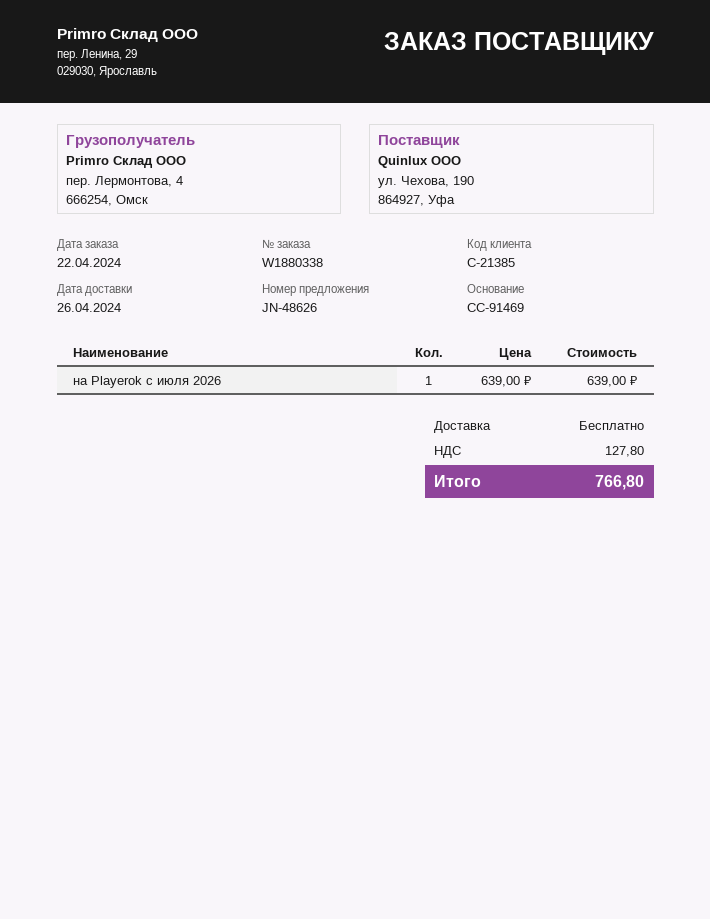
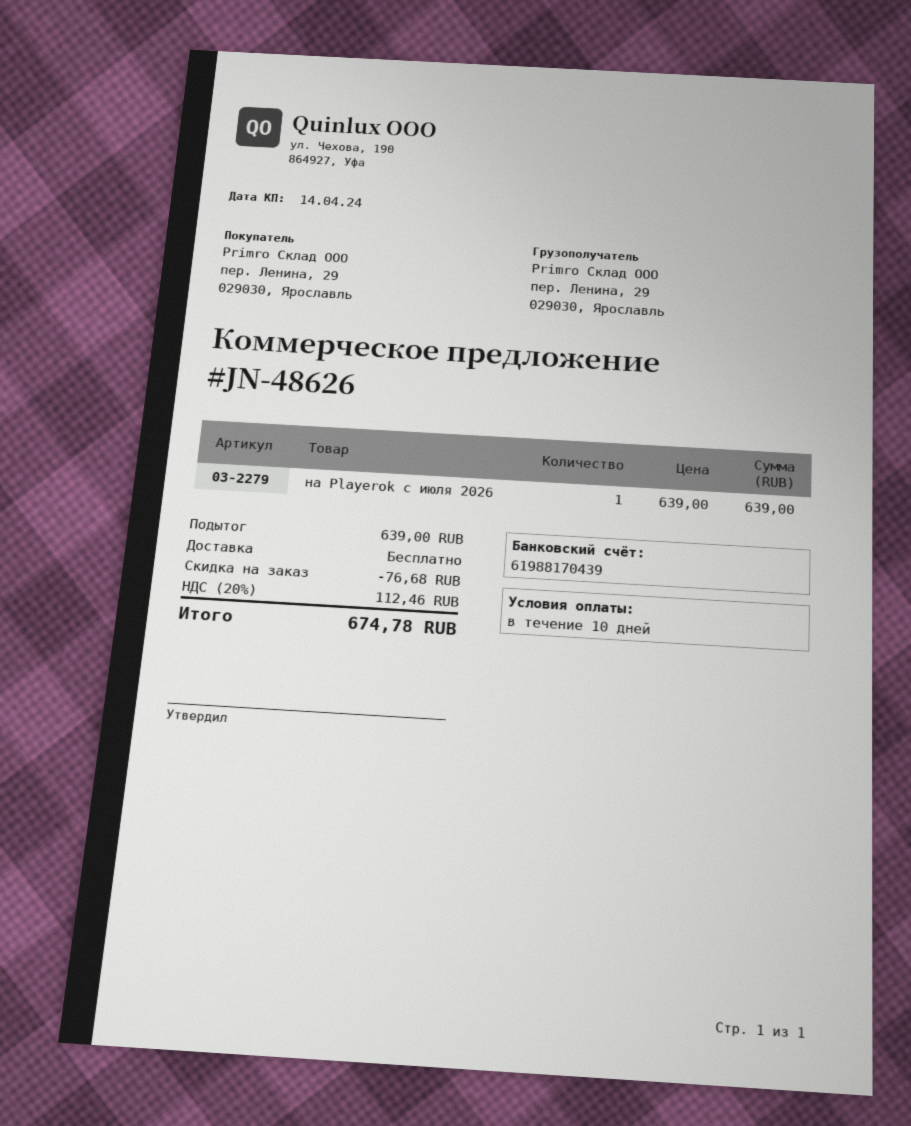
ship to: пер. Лермонтова, 4, 666254, Омск -> пер. Ленина, 29, 029030, Ярославль
discount: none -> 76.68
tax: 127.80 -> 112.46
total: 766.80 -> 674.78

